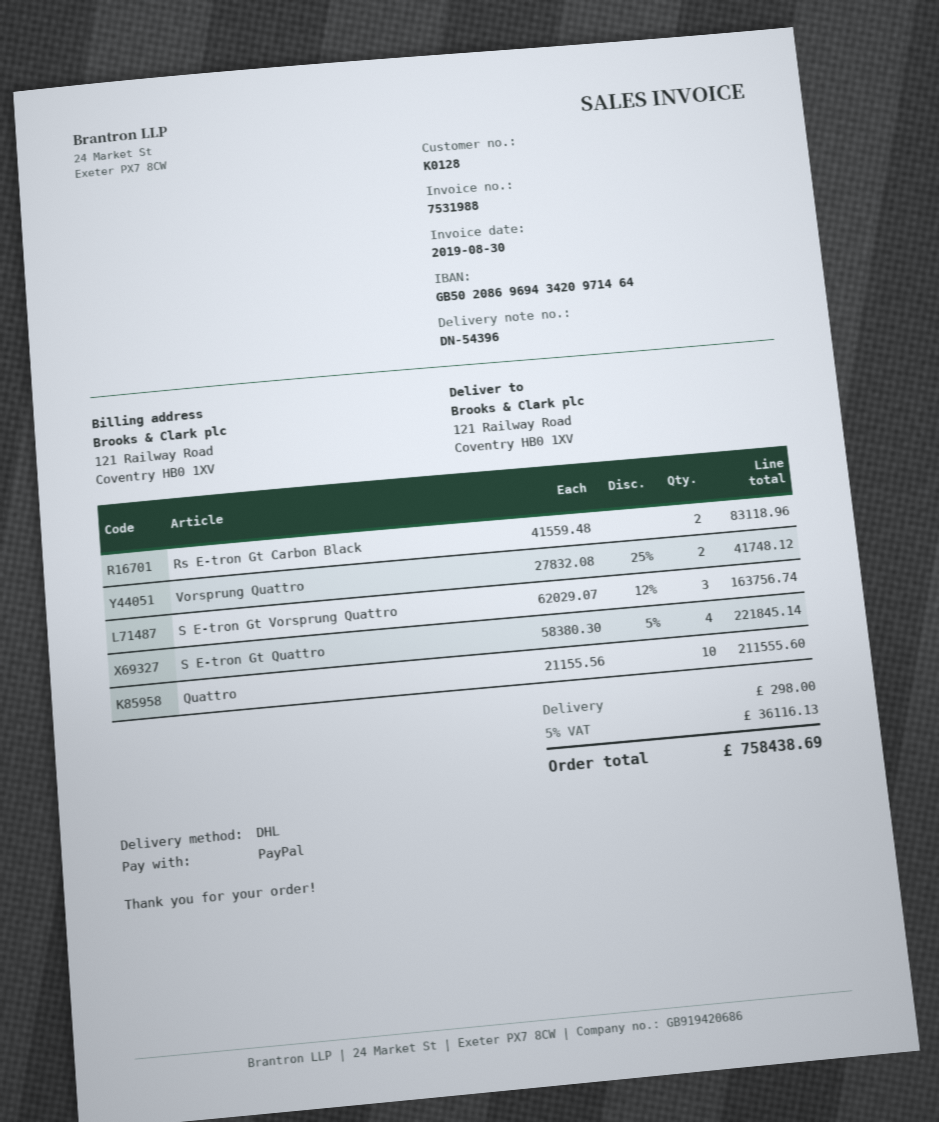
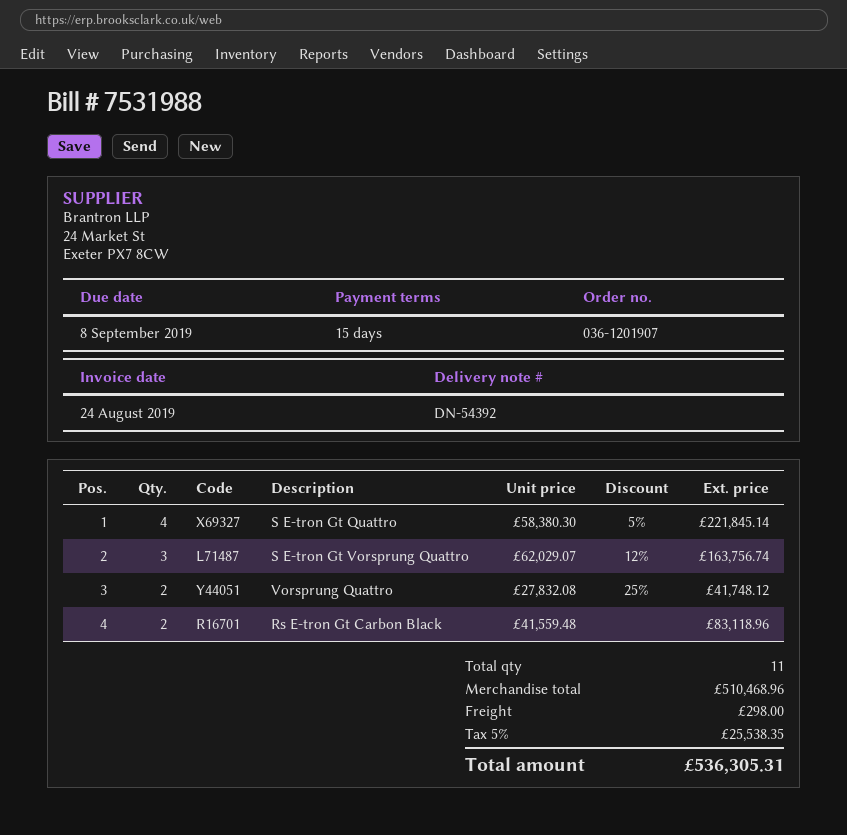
delivery note number: DN-54396 -> DN-54392
invoice date: 2019-08-30 -> 2019-08-24
Quattro: 10 x 21155.56 = 211555.60 -> none
tax: 5% = 36116.13 -> 5% = 25538.35
total: 758438.69 -> 536305.31

